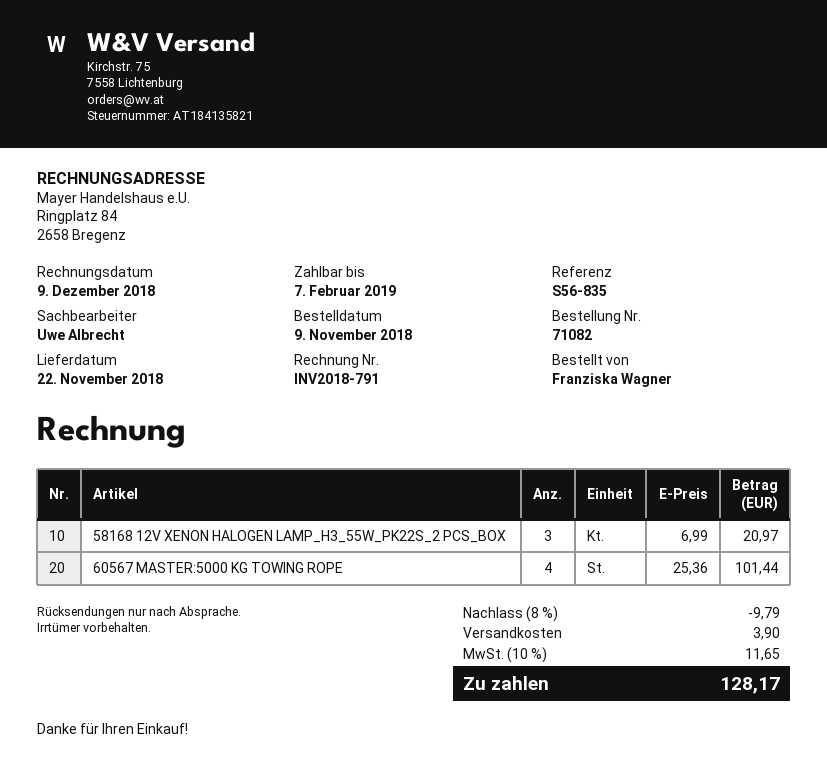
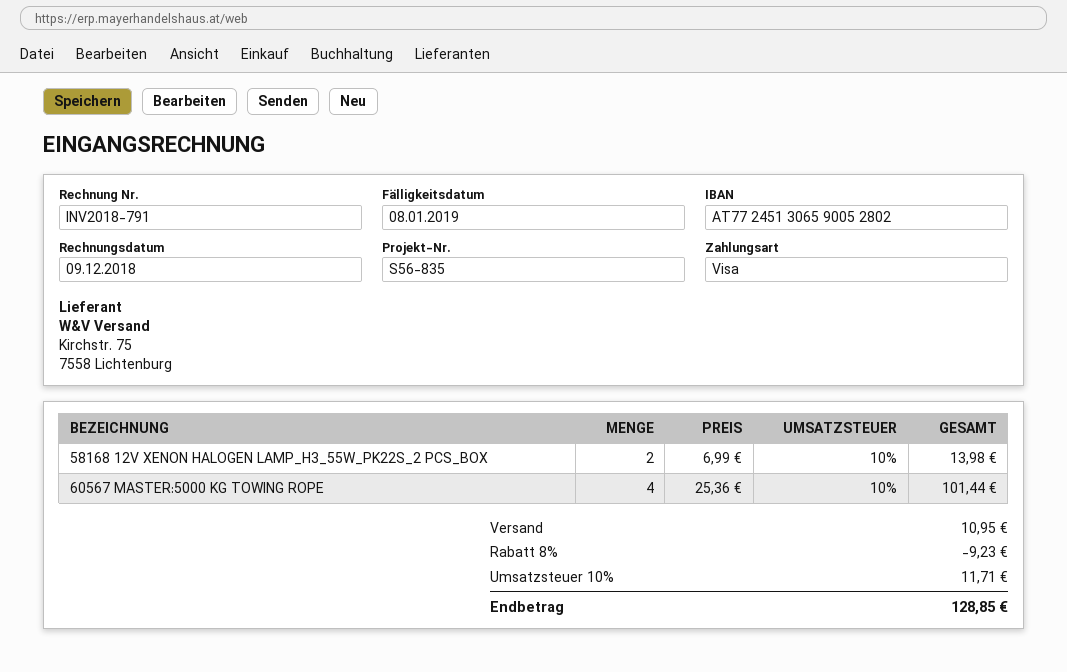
due date: 2019-02-07 -> 2019-01-08
58168 12V XENON HALOGEN LAMP_H3_55W_PK22S_2 PCS_BOX: 3 x 6.99 = 20.97 -> 2 x 6.99 = 13.98
discount: 8% = 9.79 -> 8% = 9.23
shipping: 3.90 -> 10.95
tax: 10% = 11.65 -> 10% = 11.71
total: 128.17 -> 128.85

